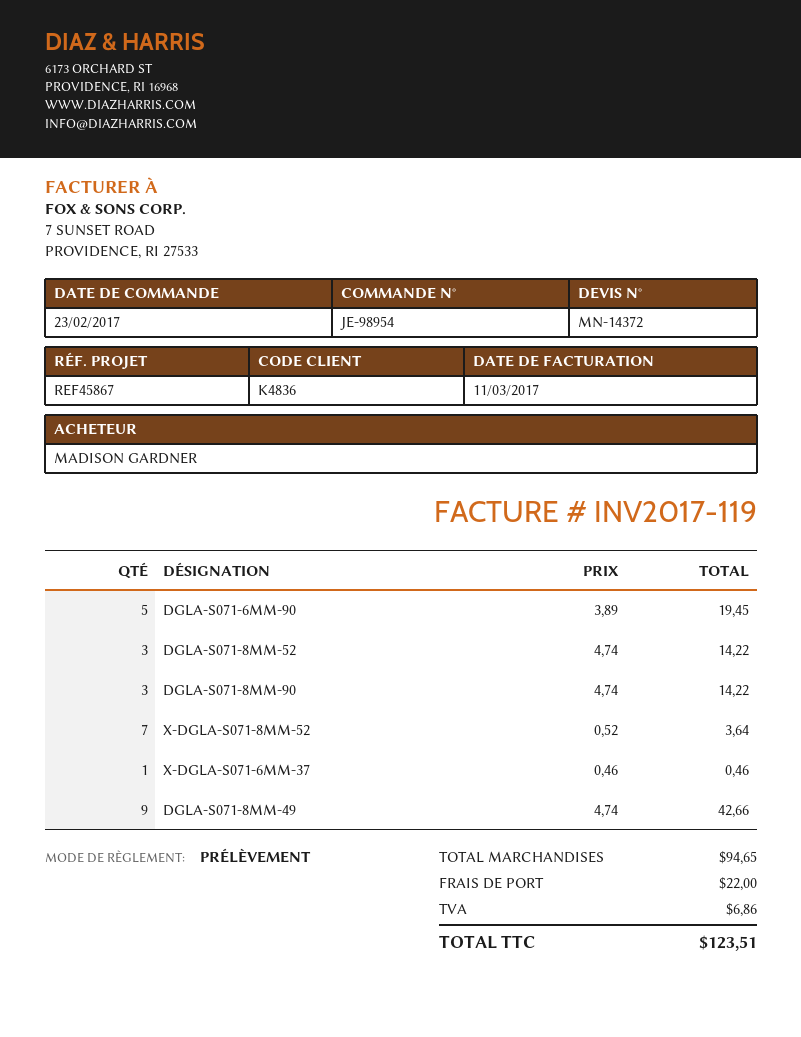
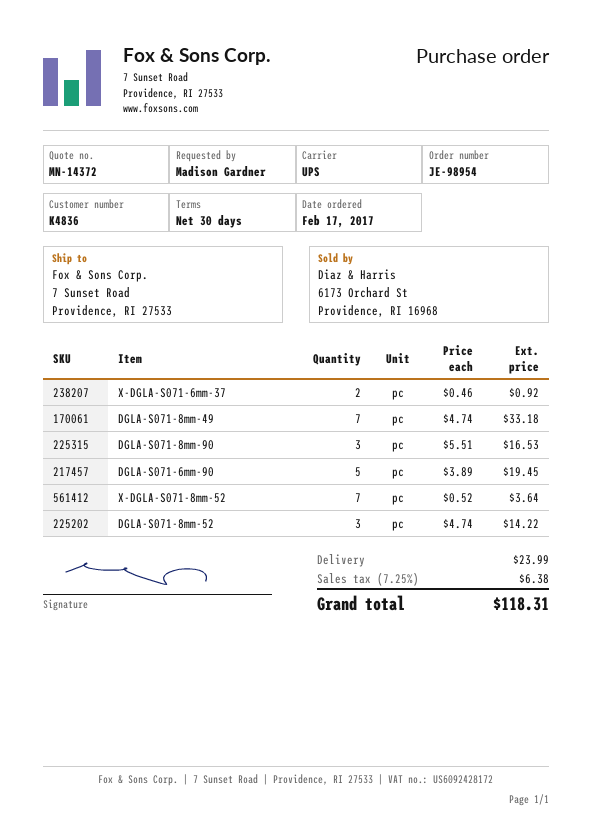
order date: 2017-02-23 -> 2017-02-17
DGLA-S071-8MM-90: 3 x 4.74 = 14.22 -> 3 x 5.51 = 16.53
X-DGLA-S071-6MM-37: 1 x 0.46 = 0.46 -> 2 x 0.46 = 0.92
DGLA-S071-8MM-49: 9 x 4.74 = 42.66 -> 7 x 4.74 = 33.18
shipping: 22.00 -> 23.99
tax: 6.86 -> 6.38
total: 123.51 -> 118.31

